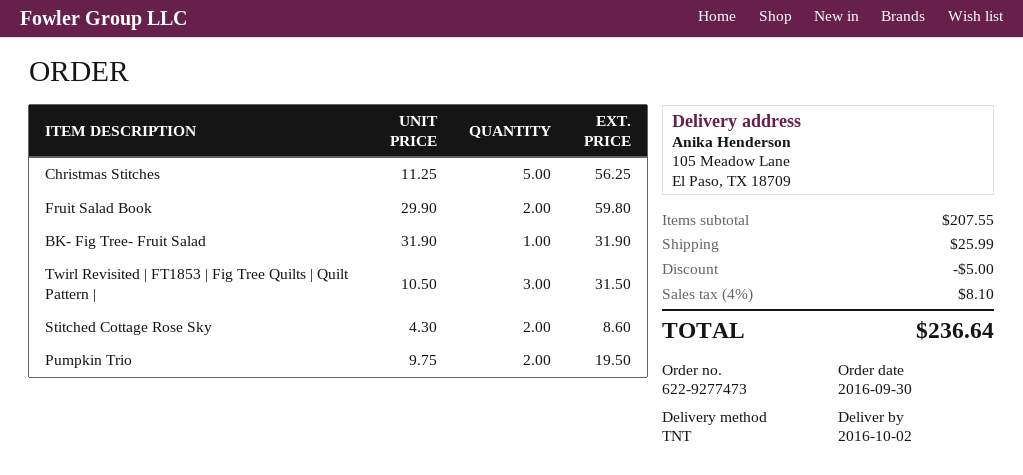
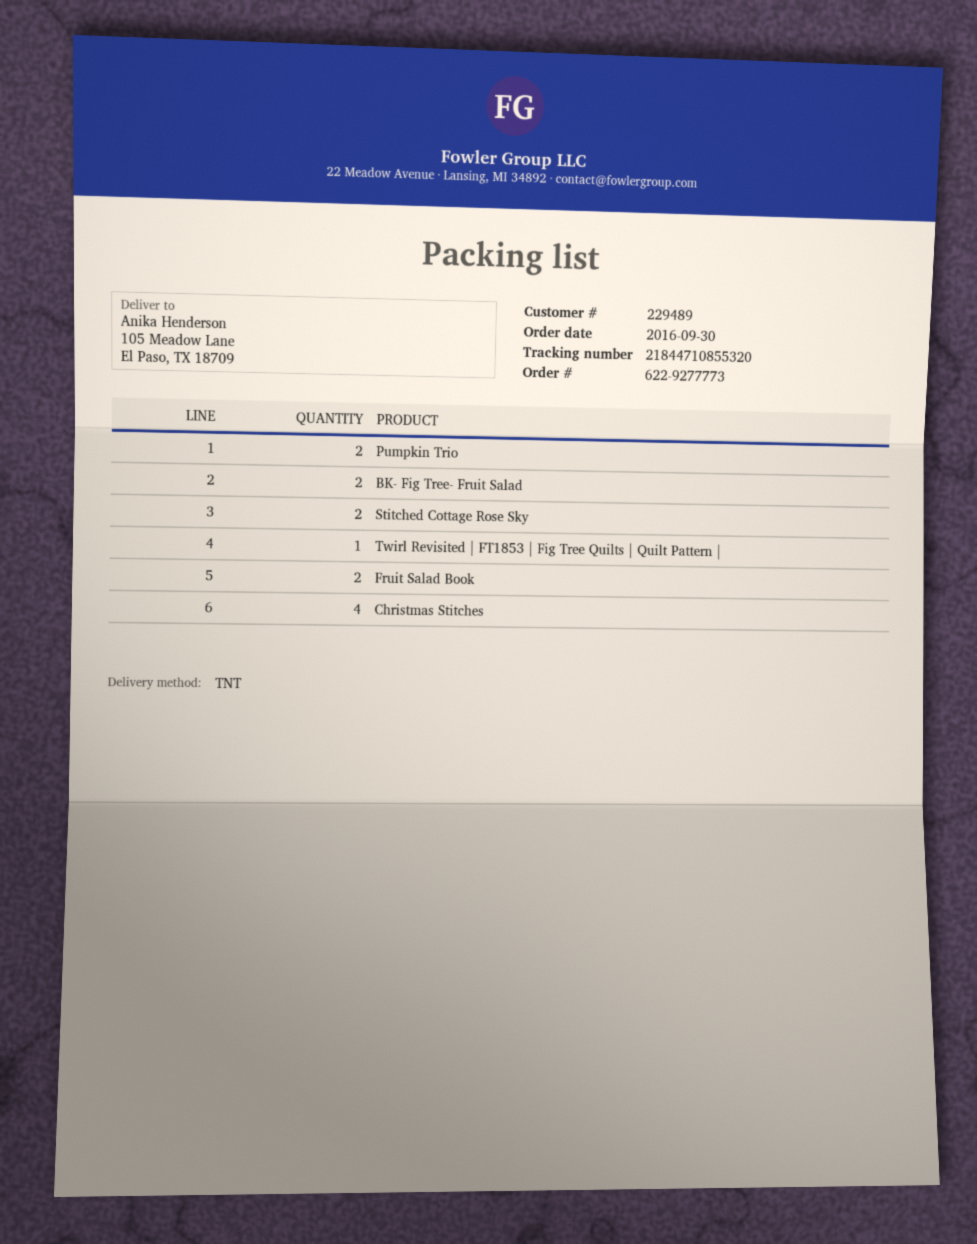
order number: 622-9277473 -> 622-9277773
Christmas Stitches: 5 -> 4
BK- Fig Tree- Fruit Salad: 1 -> 2
Twirl Revisited | FT1853 | Fig Tree Quilts | Quilt Pattern |: 3 -> 1

